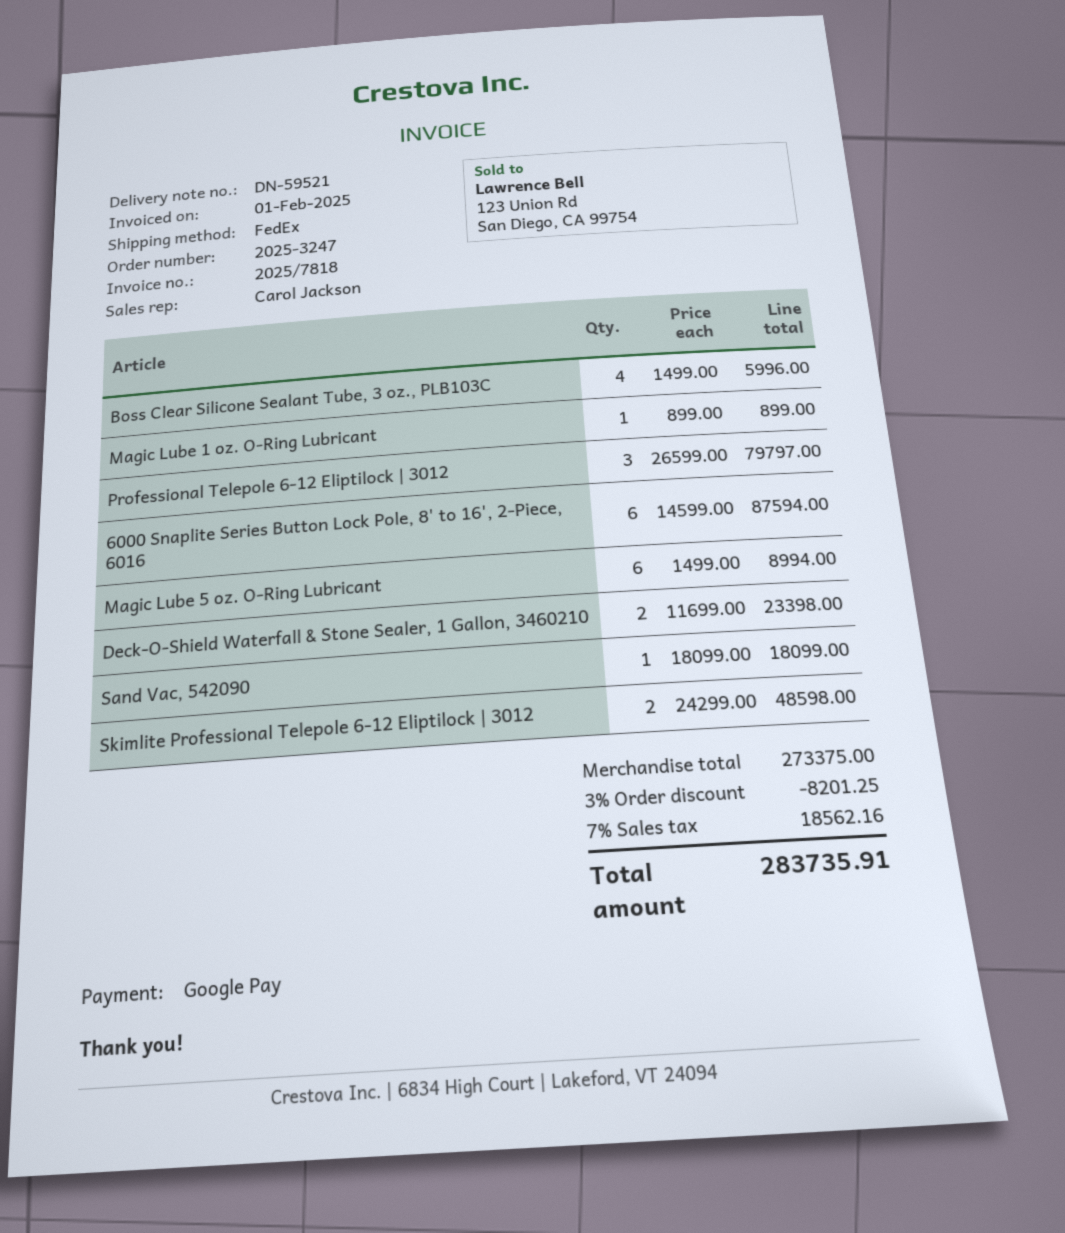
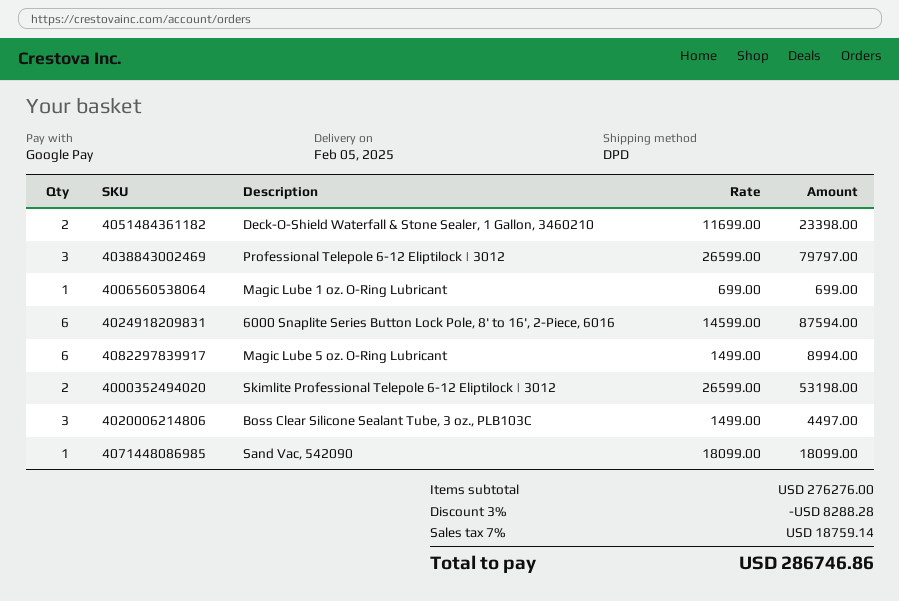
shipping method: FedEx -> DPD
Boss Clear Silicone Sealant Tube, 3 oz., PLB103C: 4 x 1499.00 = 5996.00 -> 3 x 1499.00 = 4497.00
Magic Lube 1 oz. O-Ring Lubricant: 1 x 899.00 = 899.00 -> 1 x 699.00 = 699.00
Skimlite Professional Telepole 6-12 Eliptilock | 3012: 2 x 24299.00 = 48598.00 -> 2 x 26599.00 = 53198.00
subtotal: 273375.00 -> 276276.00
discount: 3% = 8201.25 -> 3% = 8288.28
tax: 7% = 18562.16 -> 7% = 18759.14
total: 283735.91 -> 286746.86

